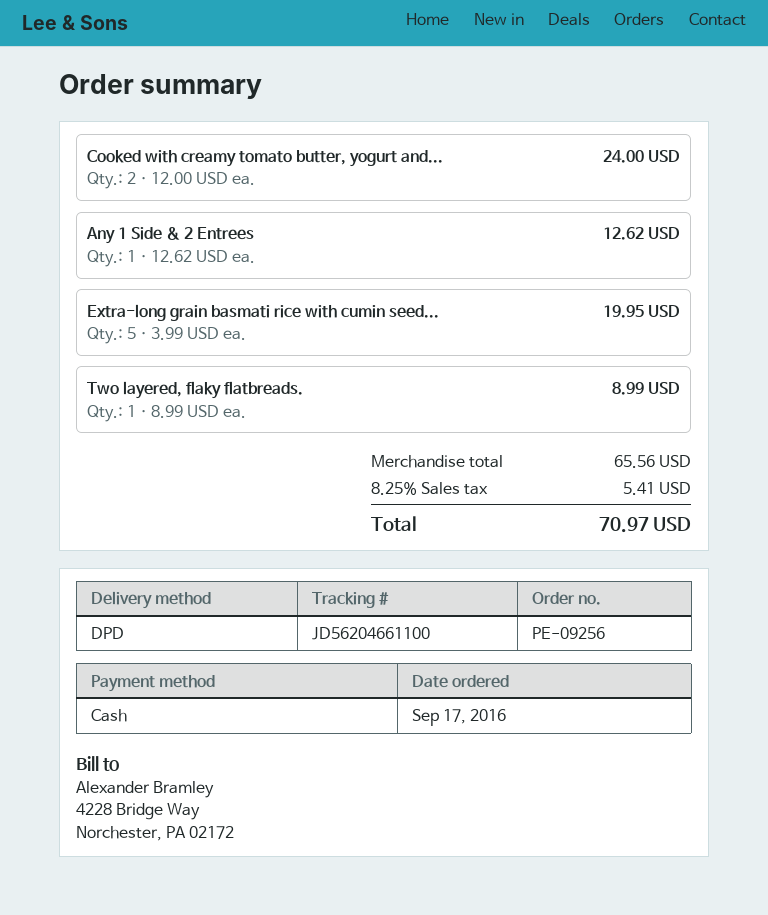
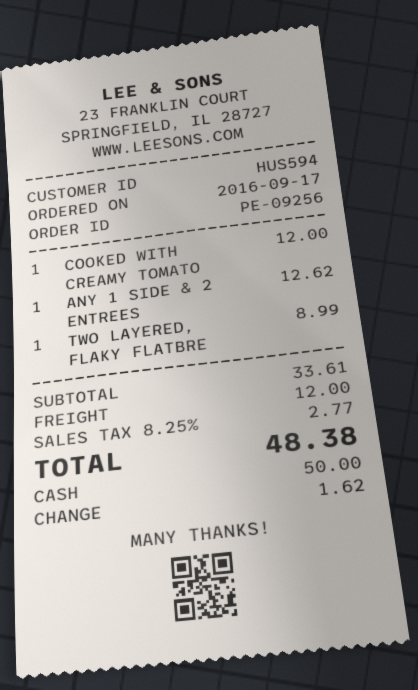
Cooked with creamy tomato butter, yogurt and...: 2 x 12.00 = 24.00 -> 1 x 12.00 = 12.00
Extra-long grain basmati rice with cumin seed...: 5 x 3.99 = 19.95 -> none
subtotal: 65.56 -> 33.61
shipping: none -> 12.00
tax: 8.25% = 5.41 -> 8.25% = 2.77
total: 70.97 -> 48.38

